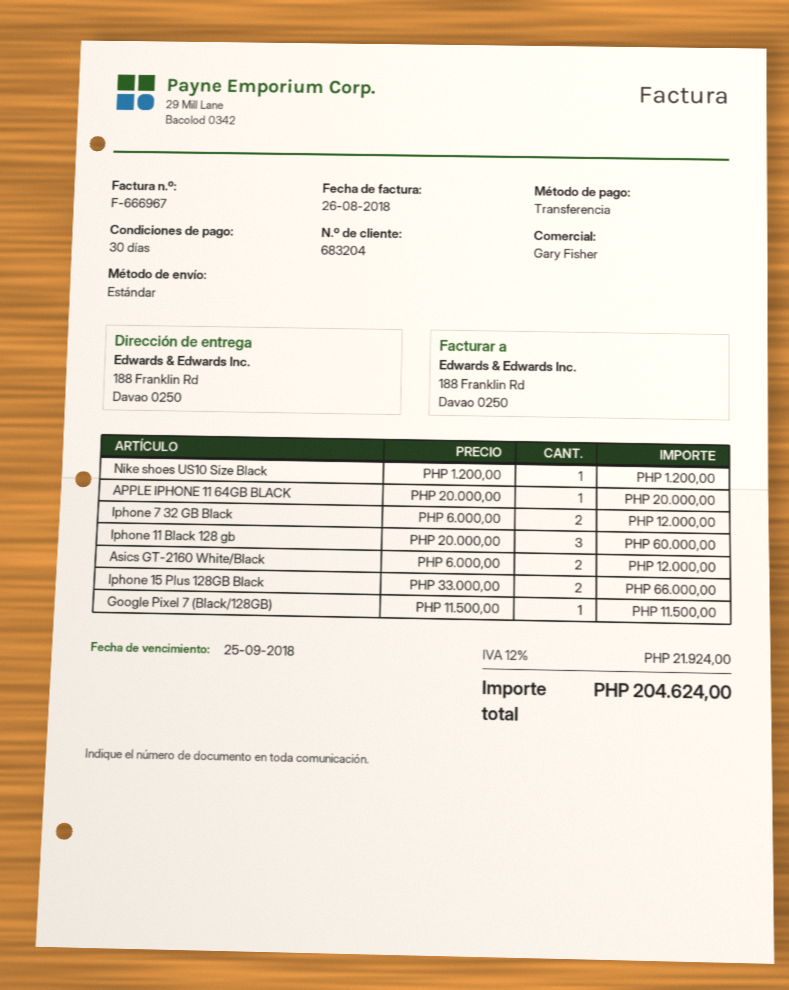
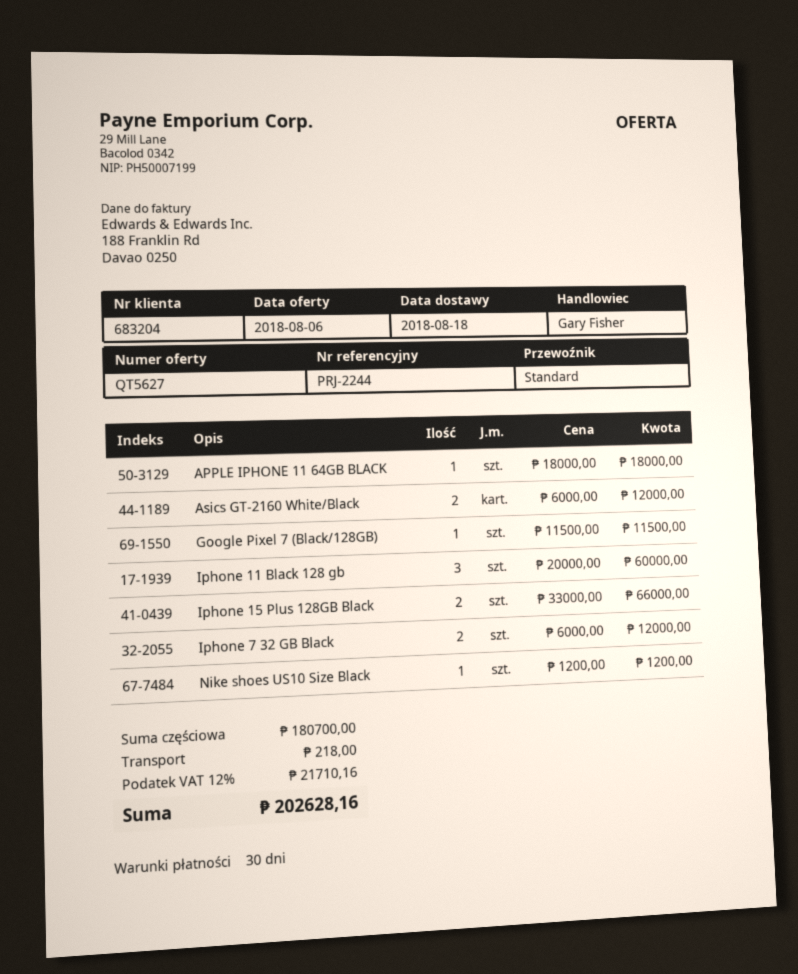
APPLE IPHONE 11 64GB BLACK: 1 x 20000.00 = 20000.00 -> 1 x 18000.00 = 18000.00
shipping: none -> 218.00
tax: 12% = 21924.00 -> 12% = 21710.16
total: 204624.00 -> 202628.16

